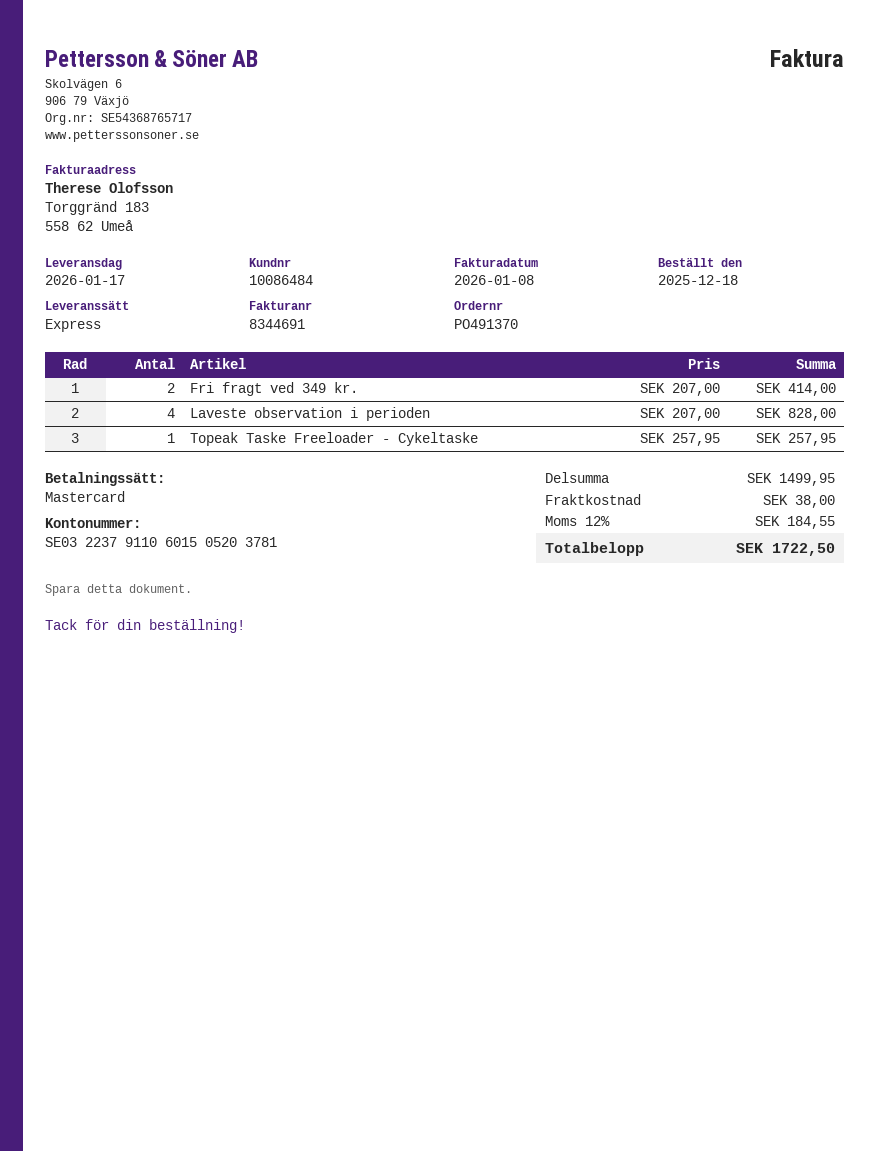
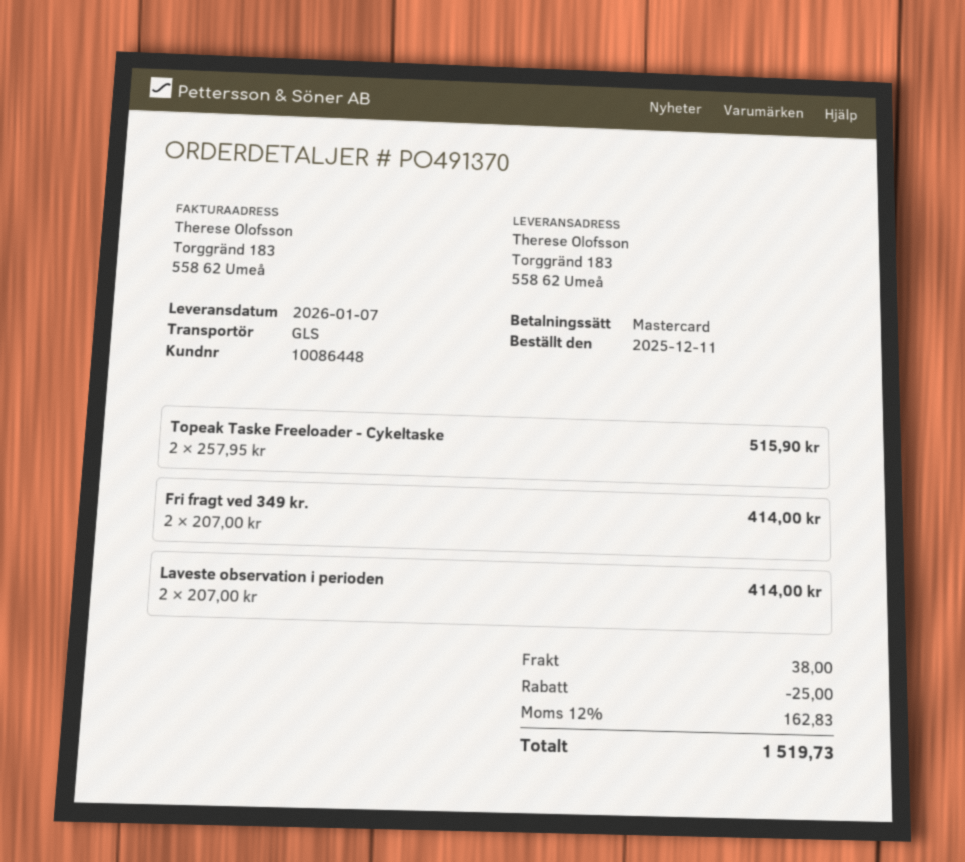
order date: 2025-12-18 -> 2025-12-11
delivery date: 2026-01-17 -> 2026-01-07
customer number: 10086484 -> 10086448
shipping method: express -> GLS
Laveste observation i perioden: 4 x 207.00 = 828.00 -> 2 x 207.00 = 414.00
Topeak Taske Freeloader - Cykeltaske: 1 x 257.95 = 257.95 -> 2 x 257.95 = 515.90
discount: none -> 25.00
tax: 12% = 184.55 -> 12% = 162.83
total: 1722.50 -> 1519.73

